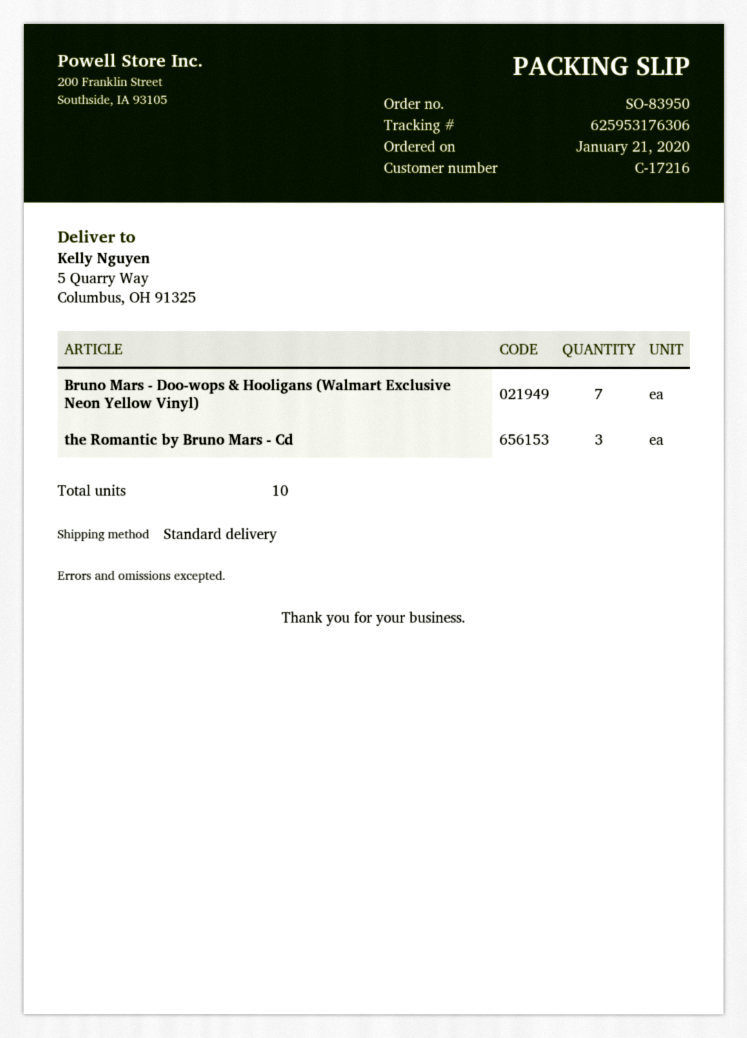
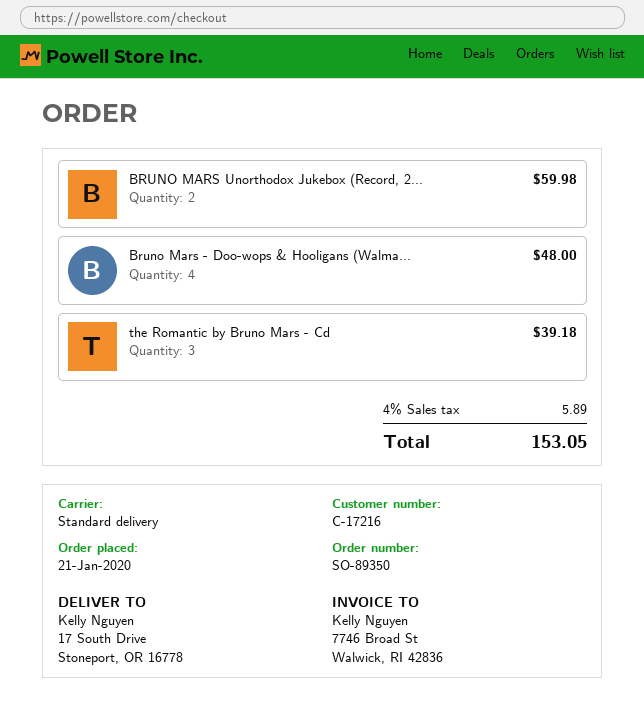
order number: SO-83950 -> SO-89350
ship to: 5 Quarry Way, Columbus, OH 91325 -> 17 South Drive, Stoneport, OR 16778
Bruno Mars - Doo-wops & Hooligans (Walmart Exclusive Neon Yellow Vinyl): 7 -> 4
BRUNO MARS Unorthodox Jukebox (Record, 2...: none -> 2

